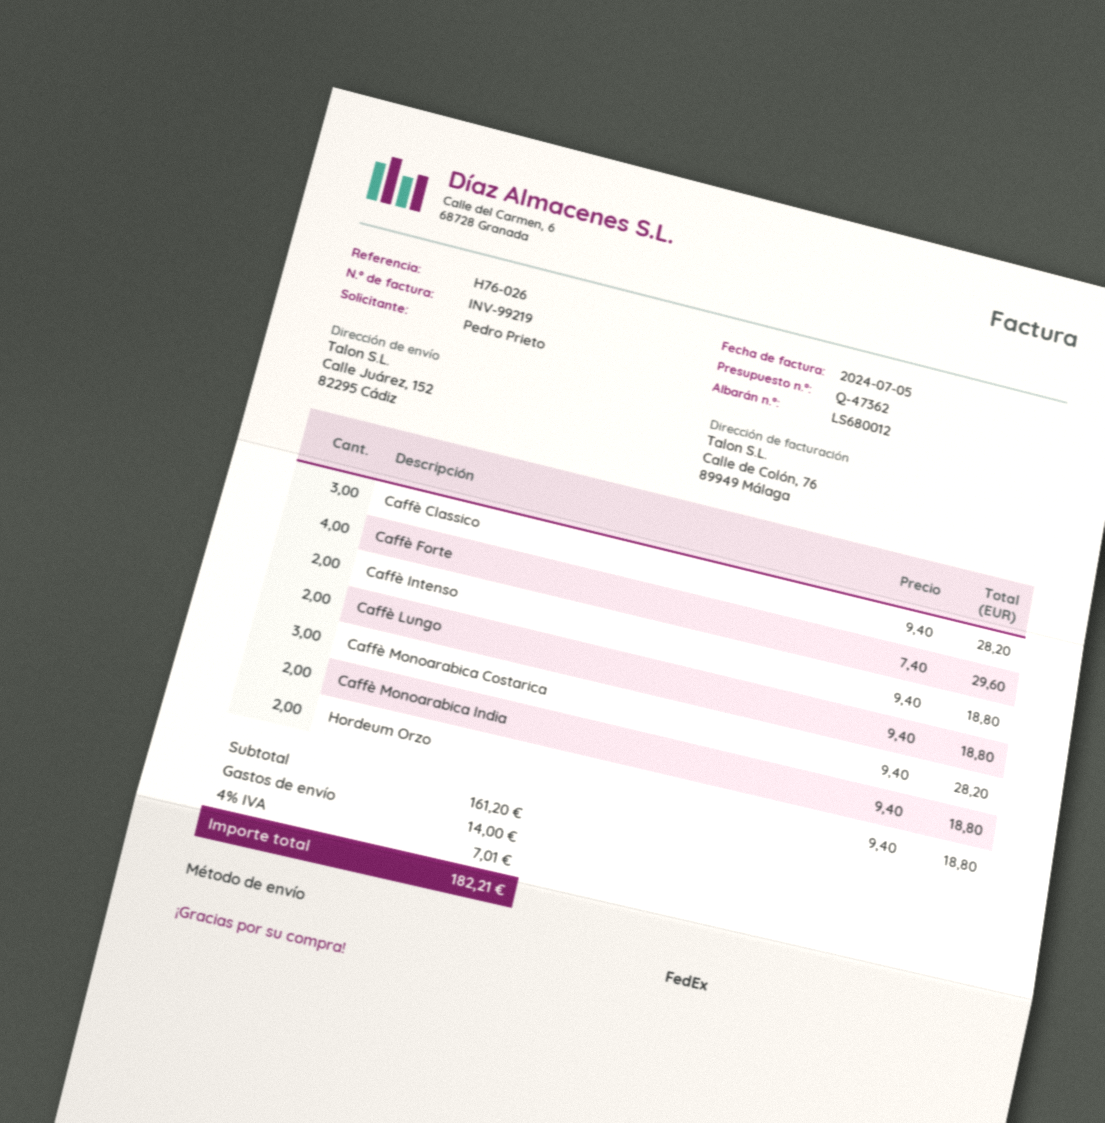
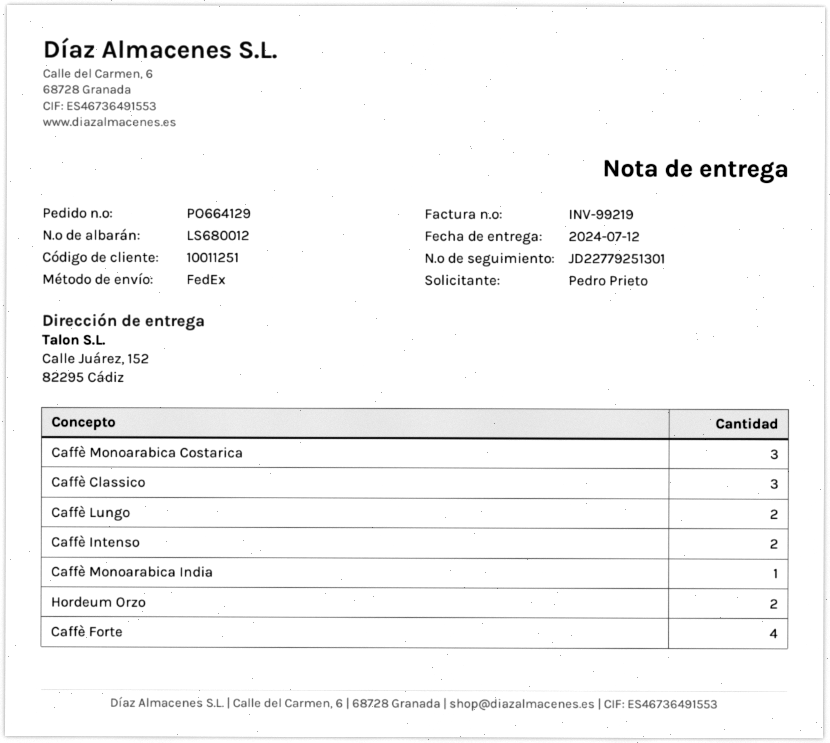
Caffè Monoarabica India: 2 -> 1

